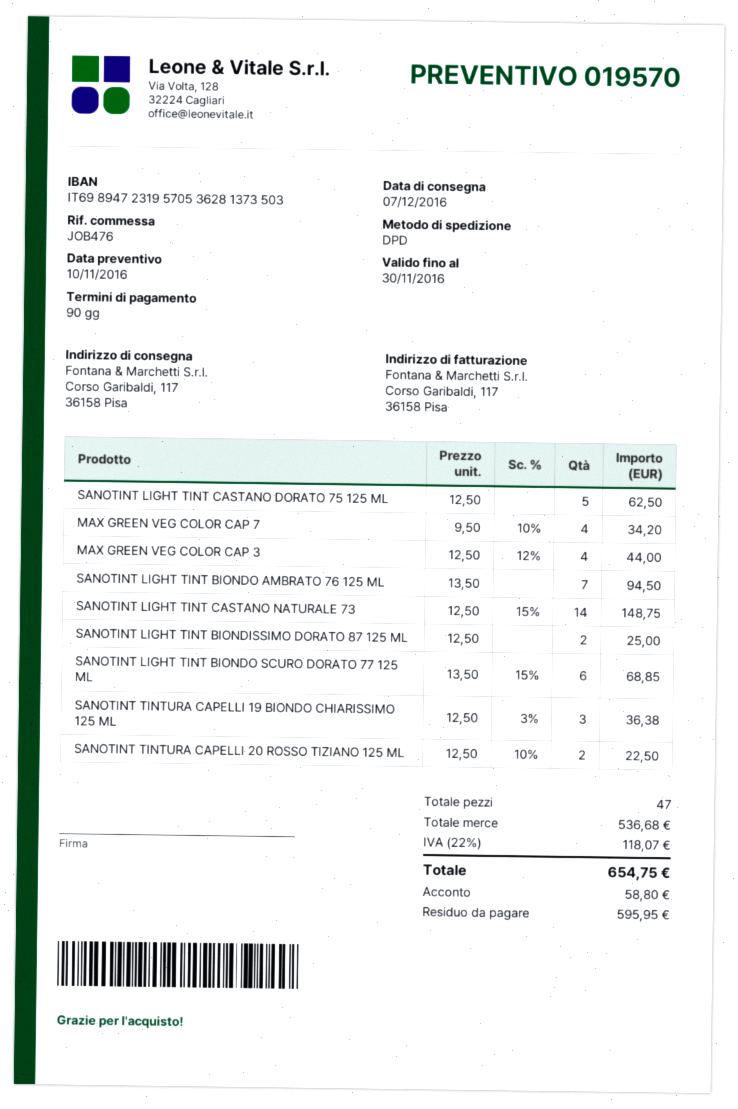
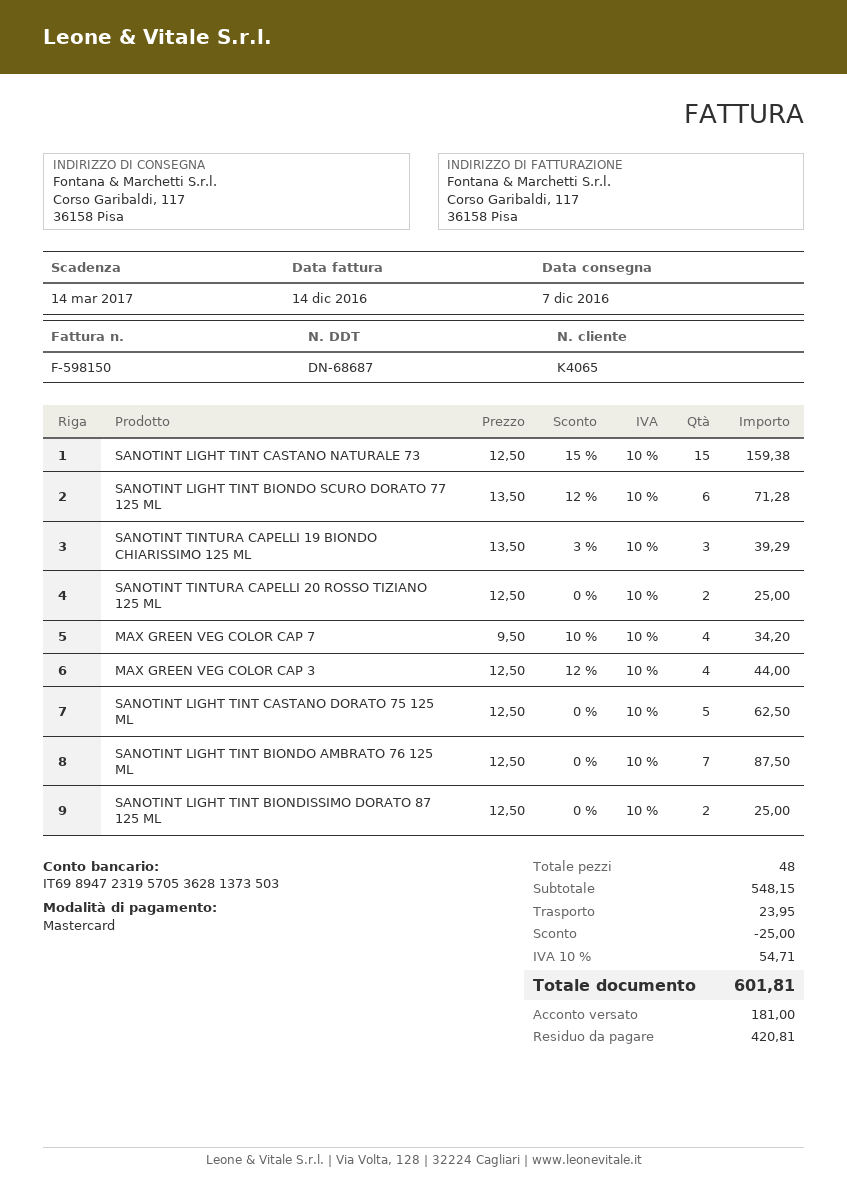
SANOTINT LIGHT TINT BIONDO AMBRATO 76 125 ML: 7 x 13.50 = 94.50 -> 7 x 12.50 = 87.50
SANOTINT LIGHT TINT CASTANO NATURALE 73: 14 x 12.50 - 15% = 148.75 -> 15 x 12.50 - 15% = 159.38
SANOTINT LIGHT TINT BIONDO SCURO DORATO 77 125 ML: 6 x 13.50 - 15% = 68.85 -> 6 x 13.50 - 12% = 71.28
SANOTINT TINTURA CAPELLI 19 BIONDO CHIARISSIMO 125 ML: 3 x 12.50 - 3% = 36.38 -> 3 x 13.50 - 3% = 39.29
SANOTINT TINTURA CAPELLI 20 ROSSO TIZIANO 125 ML: 2 x 12.50 - 10% = 22.50 -> 2 x 12.50 = 25.00
total quantity: 47 -> 48
subtotal: 536.68 -> 548.15
discount: none -> 25.00
shipping: none -> 23.95
tax: 22% = 118.07 -> 10% = 54.71
total: 654.75 -> 601.81
deposit: 58.80 -> 181.00
balance: 595.95 -> 420.81

